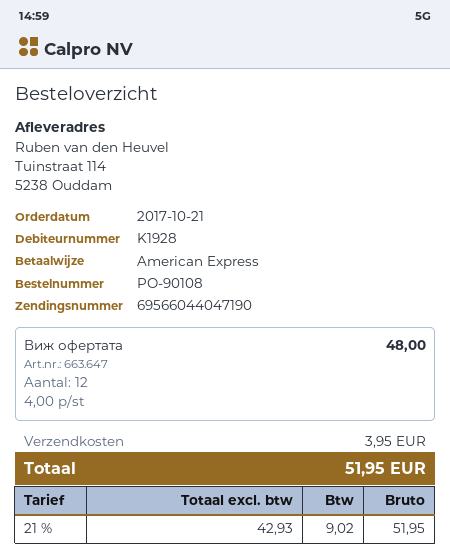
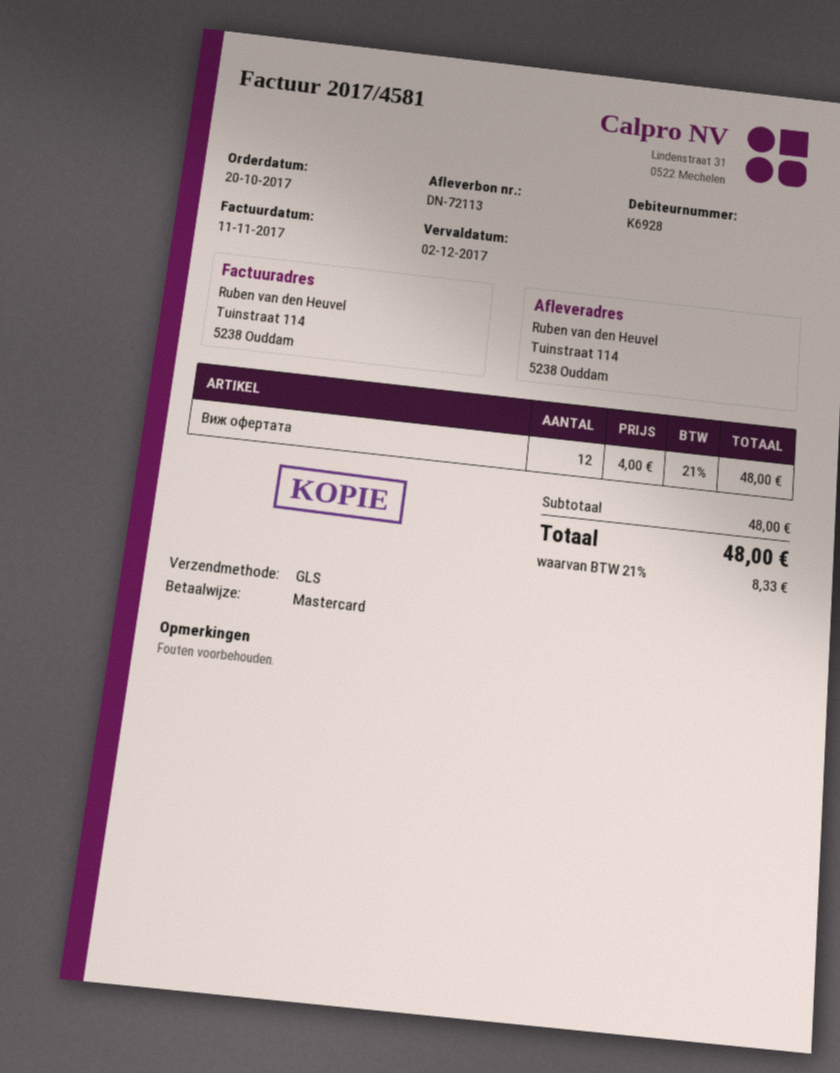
order date: 2017-10-21 -> 2017-10-20
customer number: K1928 -> K6928
payment method: American Express -> Mastercard
shipping: 3.95 -> none
tax: 21% = 9.02 -> 21% = 8.33
total: 51.95 -> 48.00

